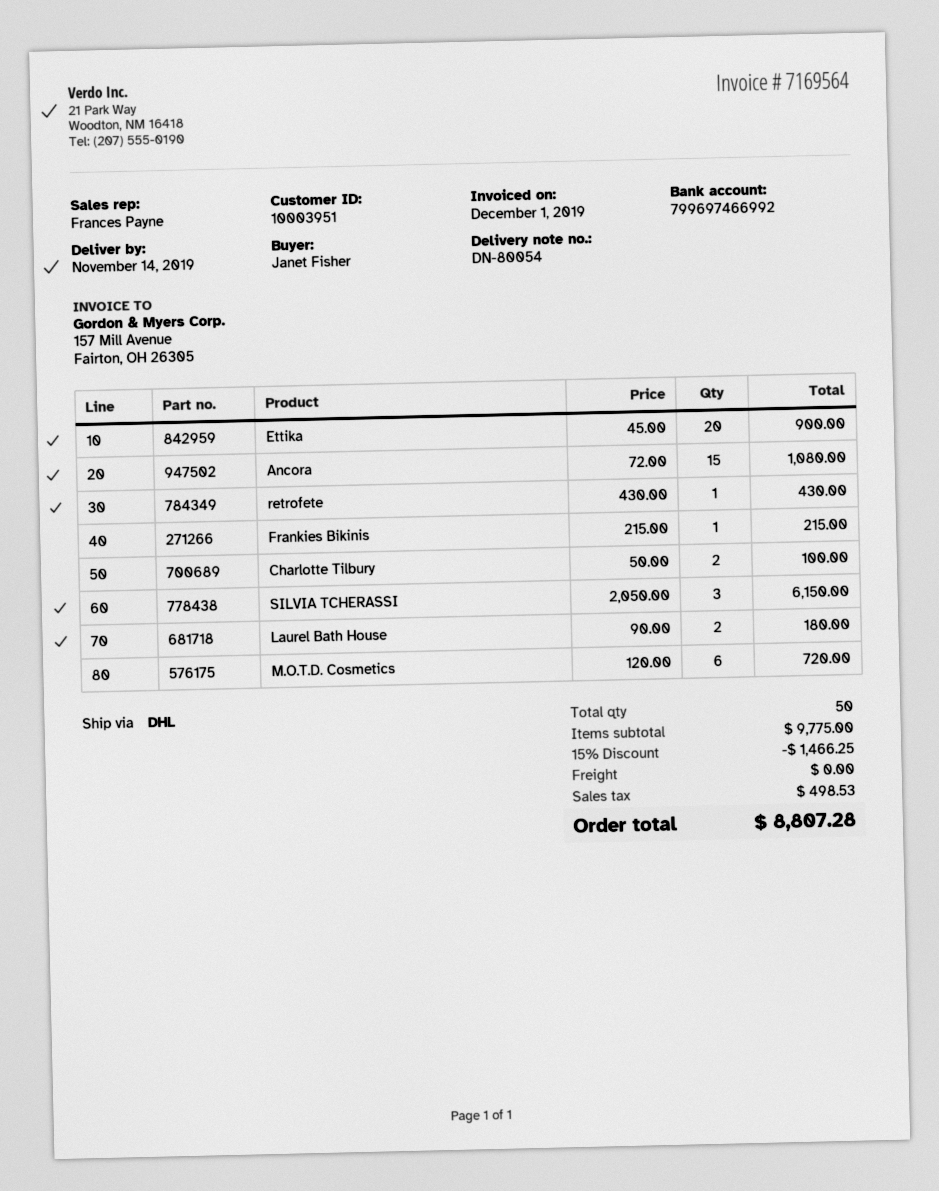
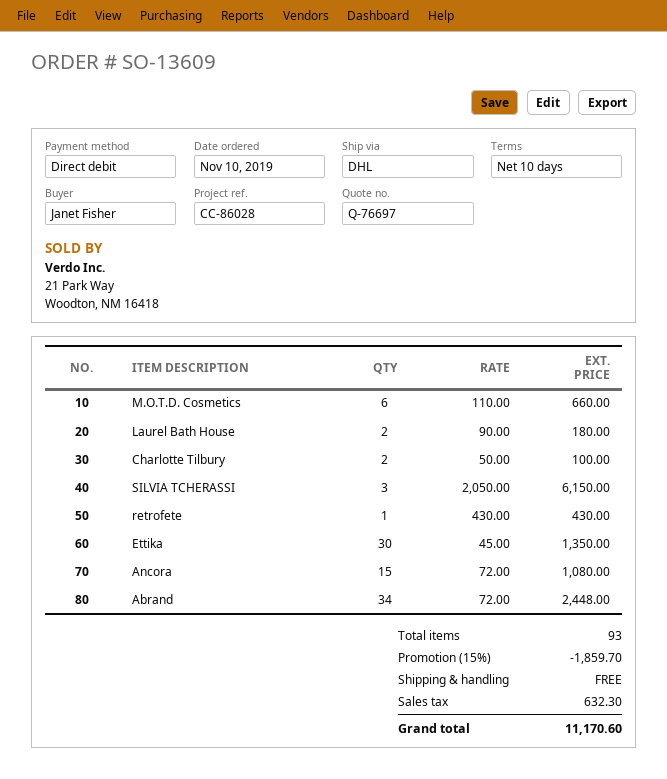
Ettika: 20 x 45.00 = 900.00 -> 30 x 45.00 = 1350.00
Frankies Bikinis: 1 x 215.00 = 215.00 -> none
M.O.T.D. Cosmetics: 6 x 120.00 = 720.00 -> 6 x 110.00 = 660.00
Abrand: none -> 34 x 72.00 = 2448.00
total quantity: 50 -> 93
discount: 15% = 1466.25 -> 15% = 1859.70
tax: 498.53 -> 632.30
total: 8807.28 -> 11170.60

